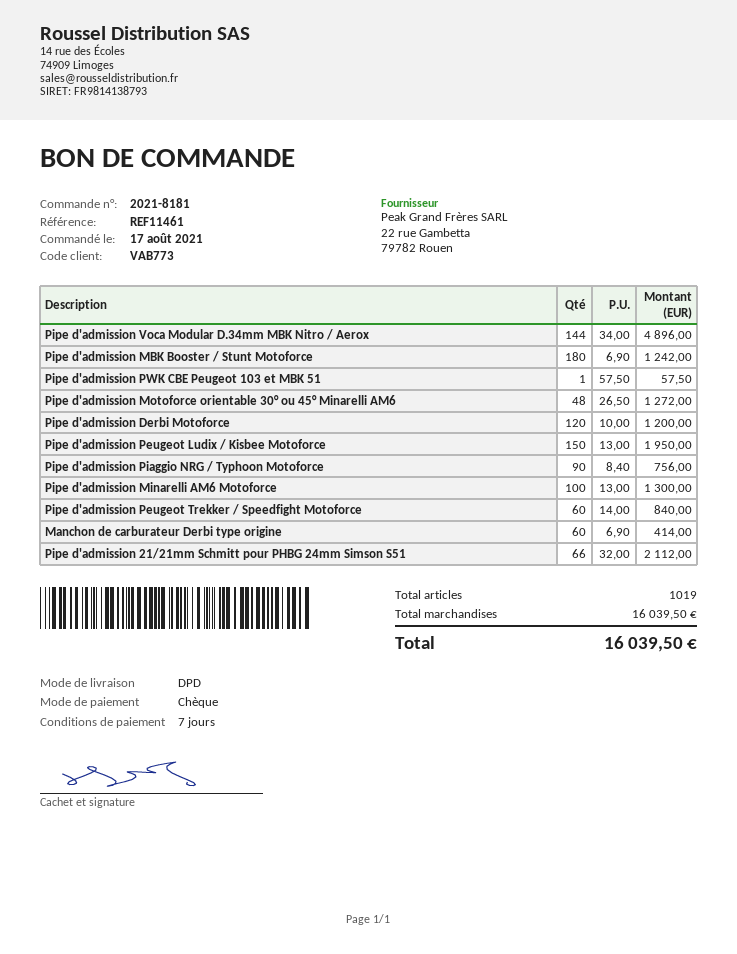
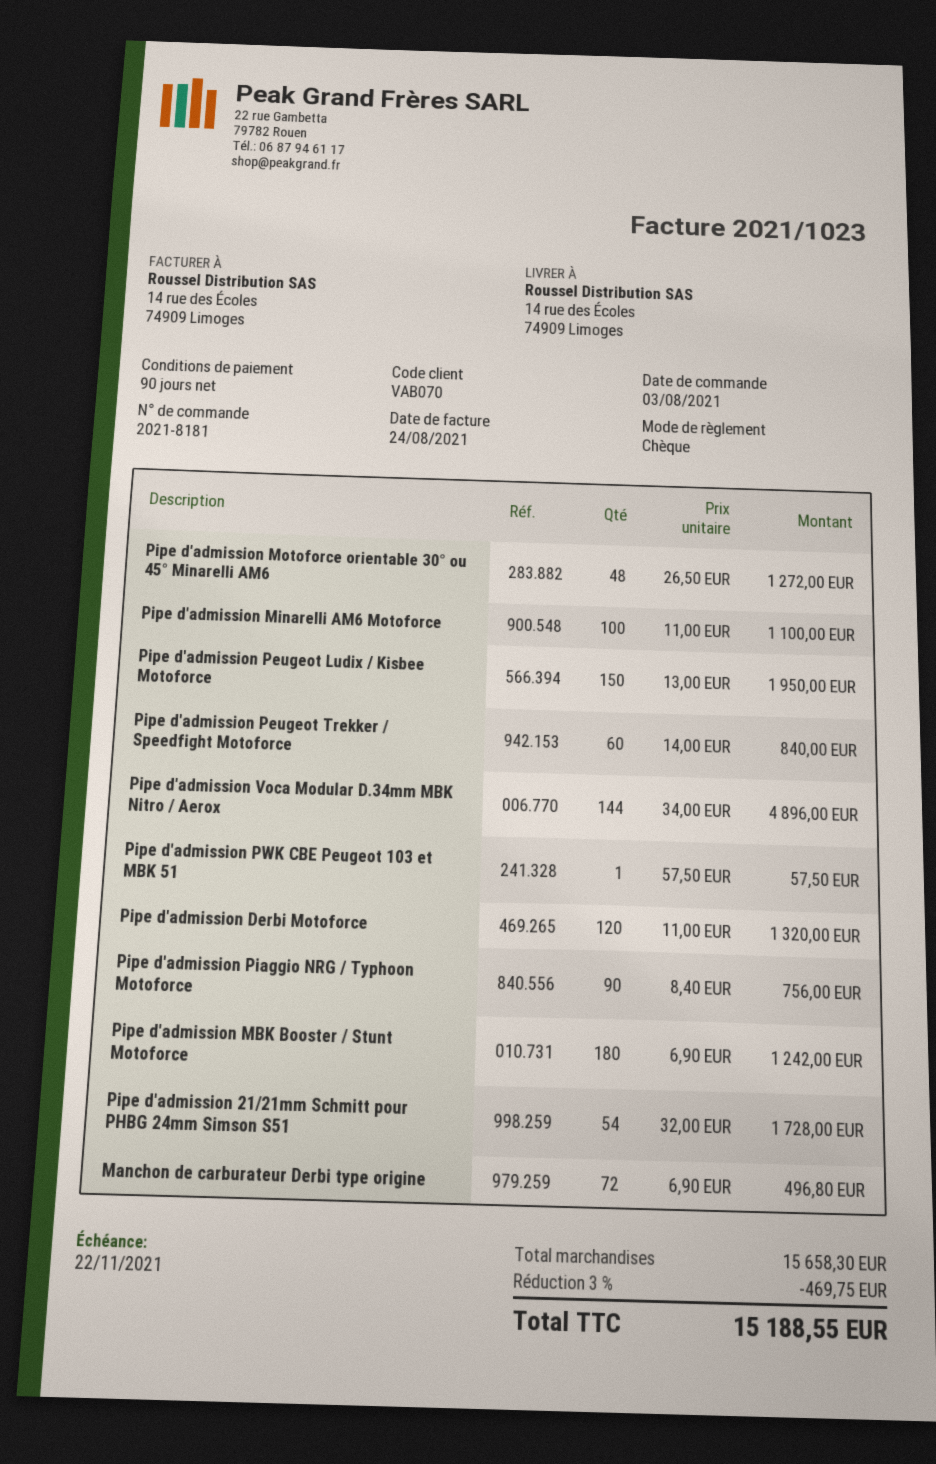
order date: 2021-08-17 -> 2021-08-03
payment terms: 7 days -> 90 days
customer number: VAB773 -> VAB070
Pipe d'admission Derbi Motoforce: 120 x 10.00 = 1200.00 -> 120 x 11.00 = 1320.00
Pipe d'admission Minarelli AM6 Motoforce: 100 x 13.00 = 1300.00 -> 100 x 11.00 = 1100.00
Manchon de carburateur Derbi type origine: 60 x 6.90 = 414.00 -> 72 x 6.90 = 496.80
Pipe d'admission 21/21mm Schmitt pour PHBG 24mm Simson S51: 66 x 32.00 = 2112.00 -> 54 x 32.00 = 1728.00
subtotal: 16039.50 -> 15658.30
discount: none -> 3% = 469.75
total: 16039.50 -> 15188.55

